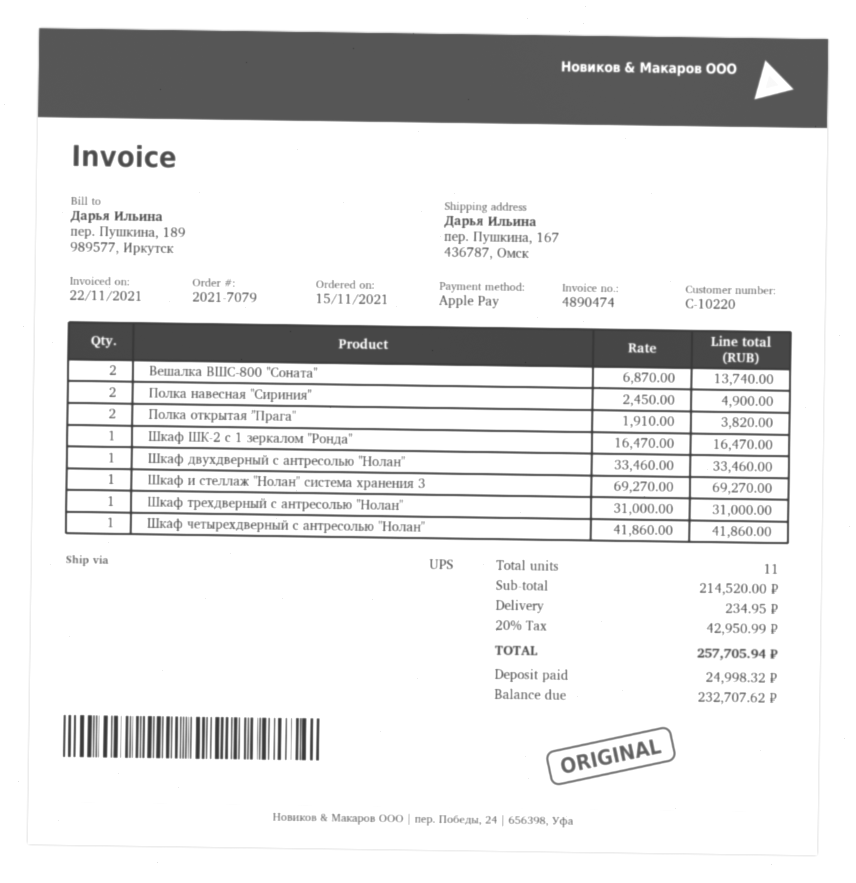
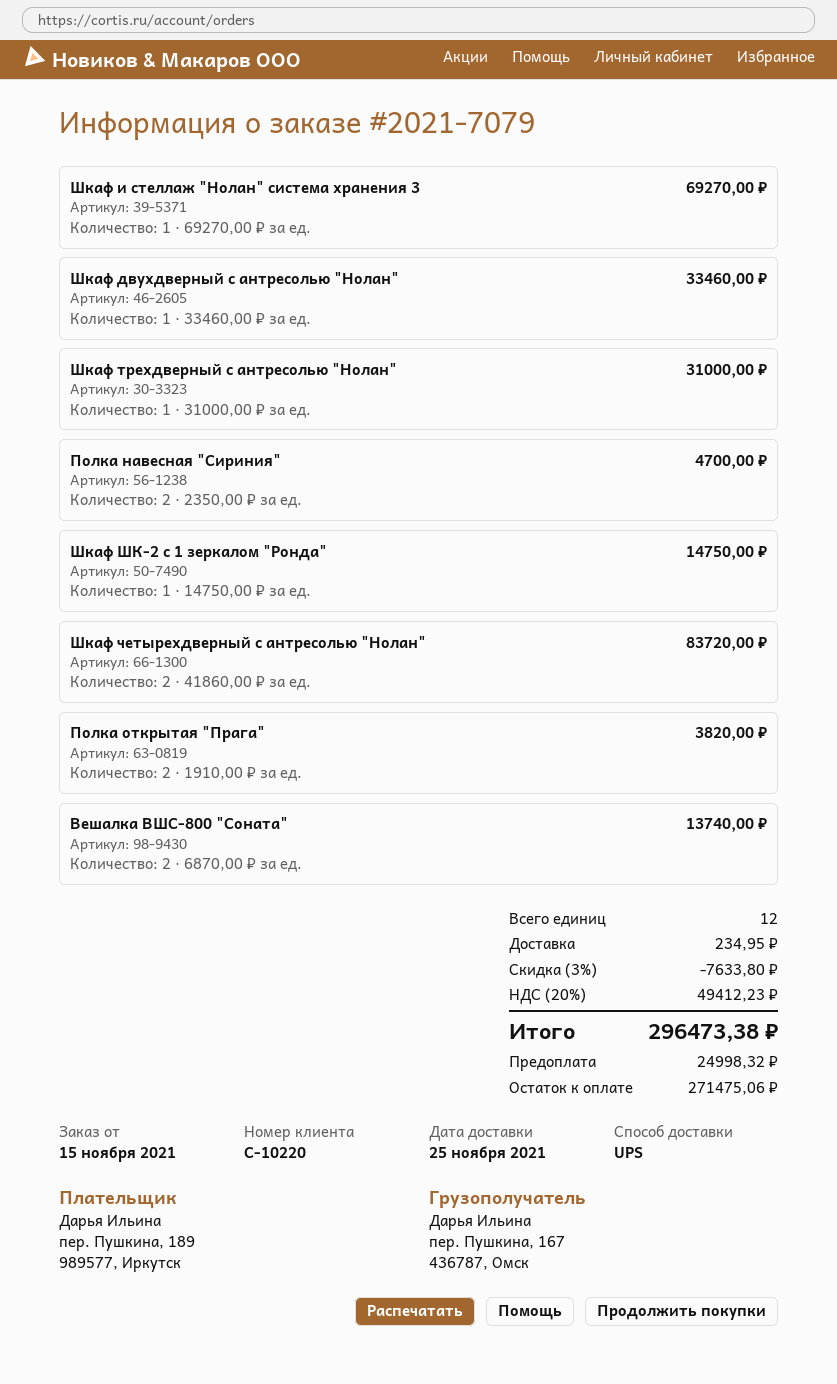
Полка навесная "Сириния": 2 x 2450.00 = 4900.00 -> 2 x 2350.00 = 4700.00
Шкаф ШК-2 с 1 зеркалом "Ронда": 1 x 16470.00 = 16470.00 -> 1 x 14750.00 = 14750.00
Шкаф четырехдверный с антресолью "Нолан": 1 x 41860.00 = 41860.00 -> 2 x 41860.00 = 83720.00
total quantity: 11 -> 12
discount: none -> 3% = 7633.80
tax: 20% = 42950.99 -> 20% = 49412.23
total: 257705.94 -> 296473.38
balance: 232707.62 -> 271475.06

